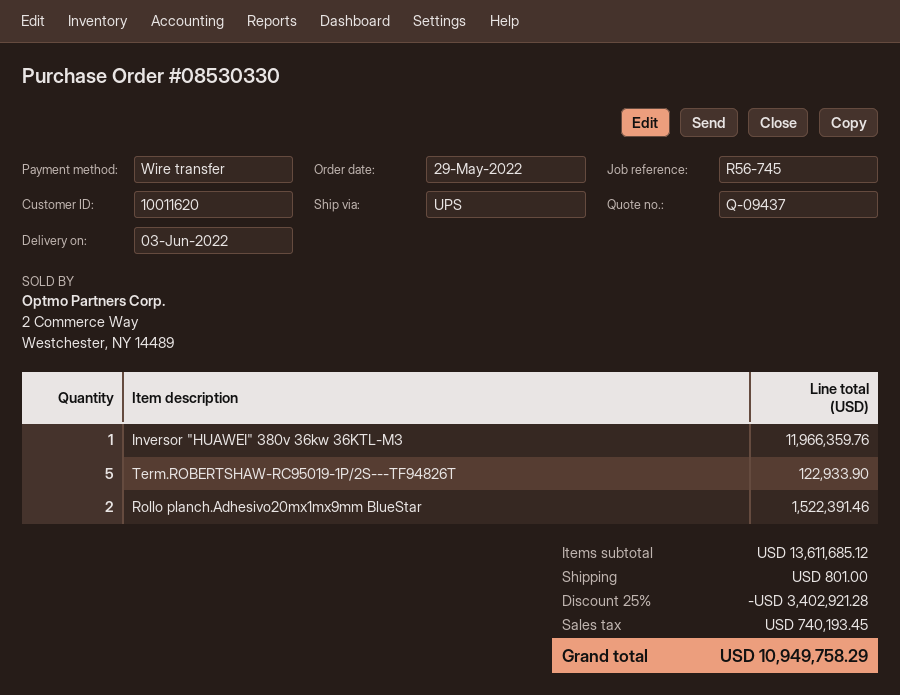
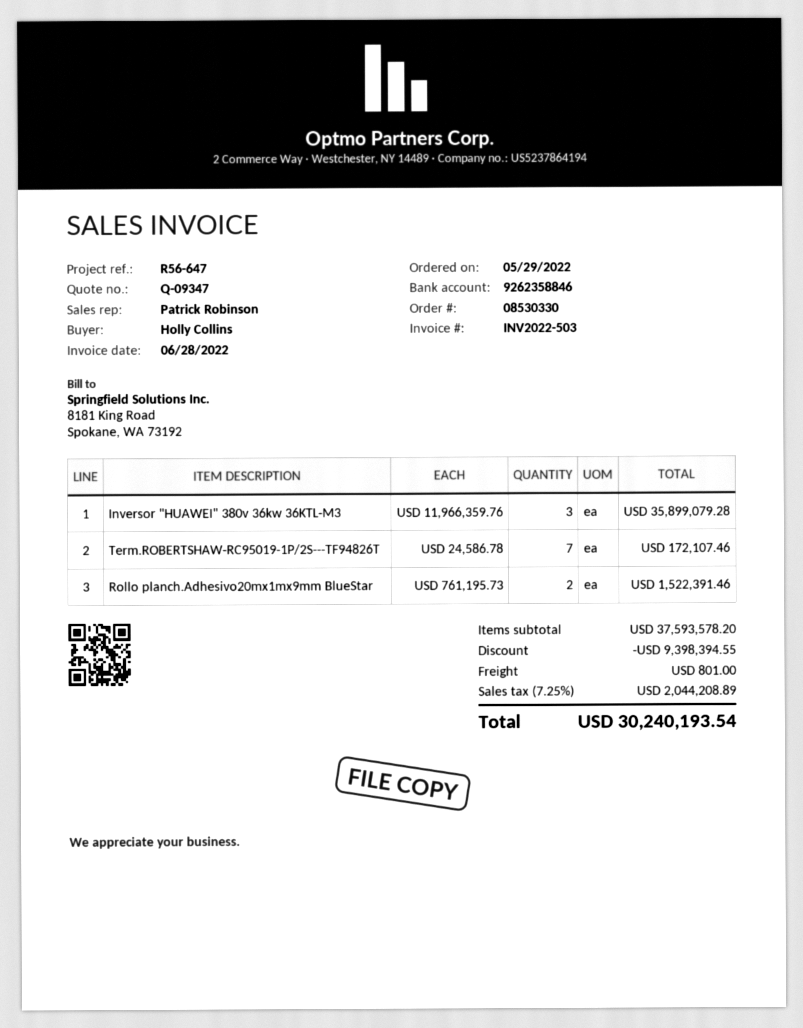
quote number: Q-09437 -> Q-09347
reference: R56-745 -> R56-647
Inversor "HUAWEI" 380v 36kw 36KTL-M3: 1 for 11966359.76 -> 3 for 35899079.28
Term.ROBERTSHAW-RC95019-1P/2S---TF94826T: 5 for 122933.90 -> 7 for 172107.46
subtotal: 13611685.12 -> 37593578.20
discount: 3402921.28 -> 9398394.55
tax: 740193.45 -> 2044208.89
total: 10949758.29 -> 30240193.54

